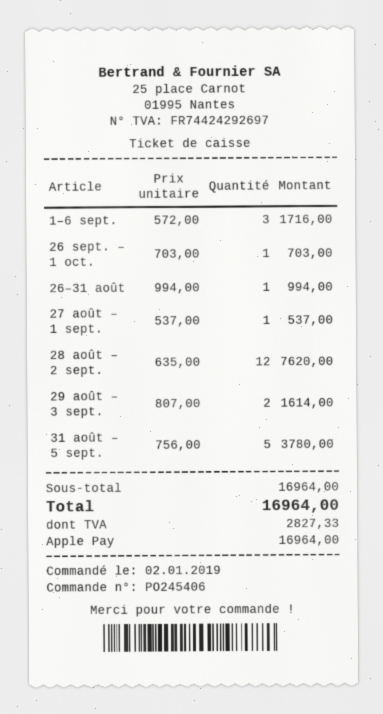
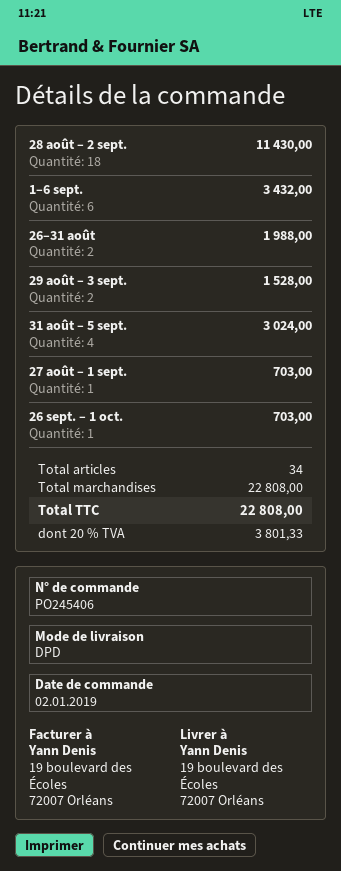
1–6 sept.: 3 for 1716.00 -> 6 for 3432.00
26–31 août: 1 for 994.00 -> 2 for 1988.00
27 août – 1 sept.: 1 for 537.00 -> 1 for 703.00
28 août – 2 sept.: 12 for 7620.00 -> 18 for 11430.00
29 août – 3 sept.: 2 for 1614.00 -> 2 for 1528.00
31 août – 5 sept.: 5 for 3780.00 -> 4 for 3024.00
subtotal: 16964.00 -> 22808.00
tax: 2827.33 -> 3801.33
total: 16964.00 -> 22808.00

